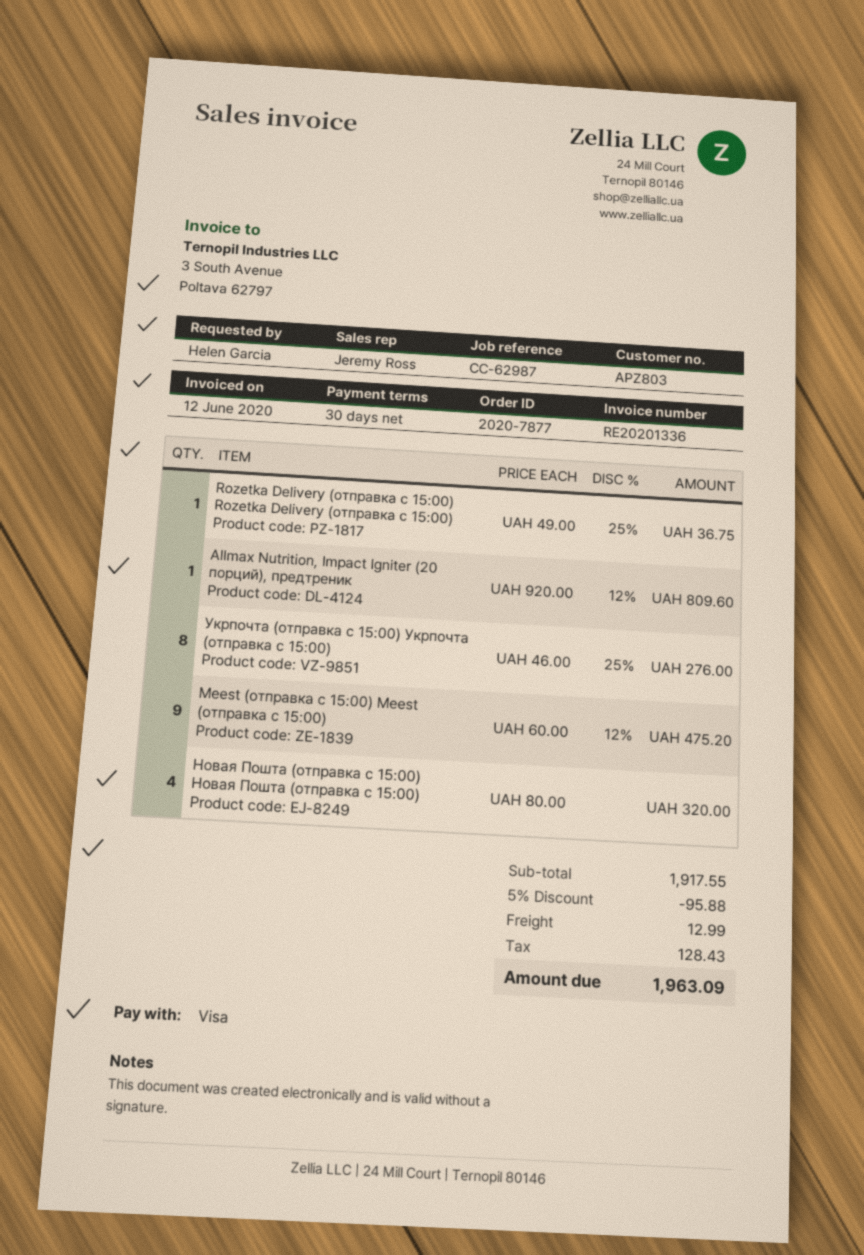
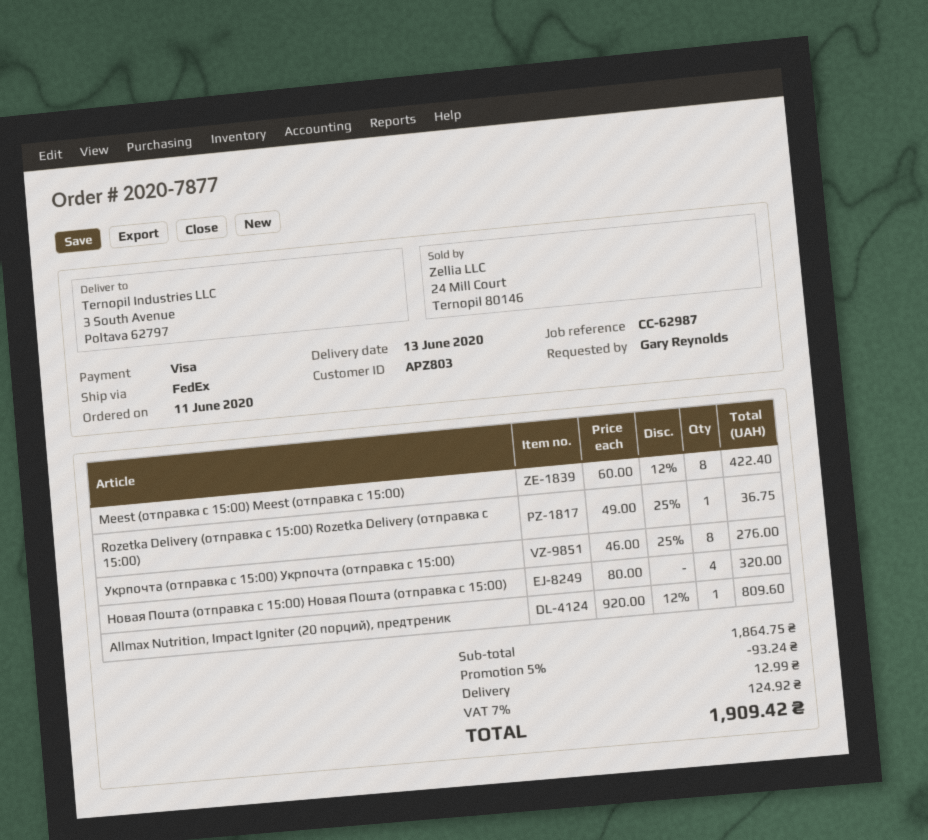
ordered by: Helen Garcia -> Gary Reynolds
Meest (отправка с 15:00) Meest (отправка с 15:00): 9 x 60.00 - 12% = 475.20 -> 8 x 60.00 - 12% = 422.40
subtotal: 1917.55 -> 1864.75
discount: 5% = 95.88 -> 5% = 93.24
tax: 128.43 -> 124.92
total: 1963.09 -> 1909.42

